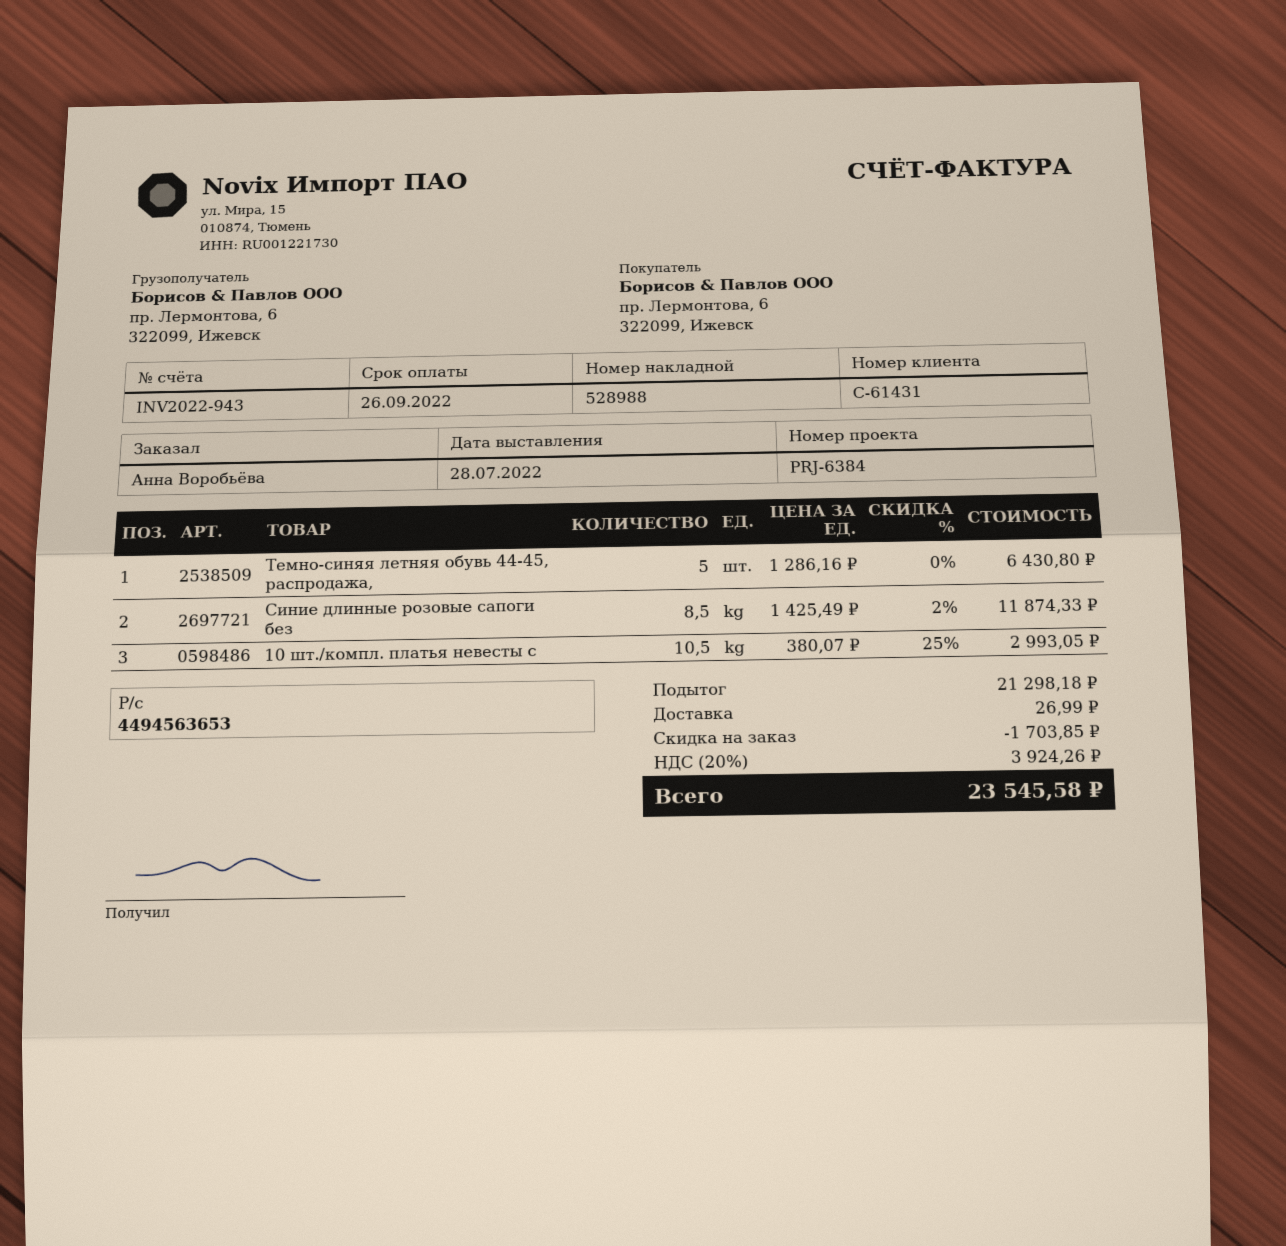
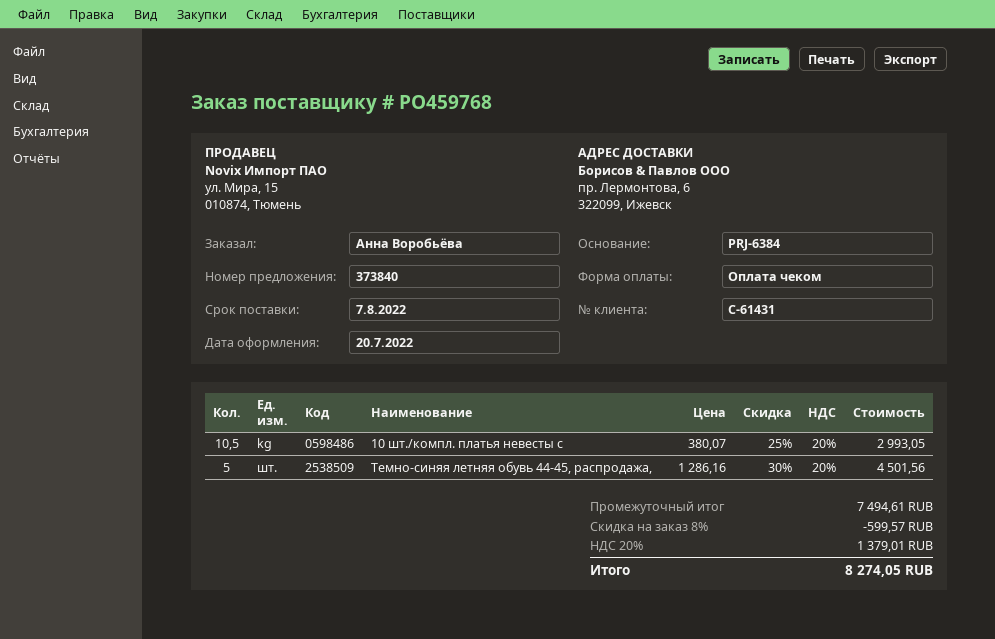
Темно-синяя летняя обувь 44-45, распродажа,: 5 x 1286.16 = 6430.80 -> 5 x 1286.16 - 30% = 4501.56
Синие длинные розовые сапоги без: 8.5 x 1425.49 - 2% = 11874.33 -> none
subtotal: 21298.18 -> 7494.61
discount: 1703.85 -> 599.57
shipping: 26.99 -> none
tax: 20% = 3924.26 -> 20% = 1379.01
total: 23545.58 -> 8274.05

